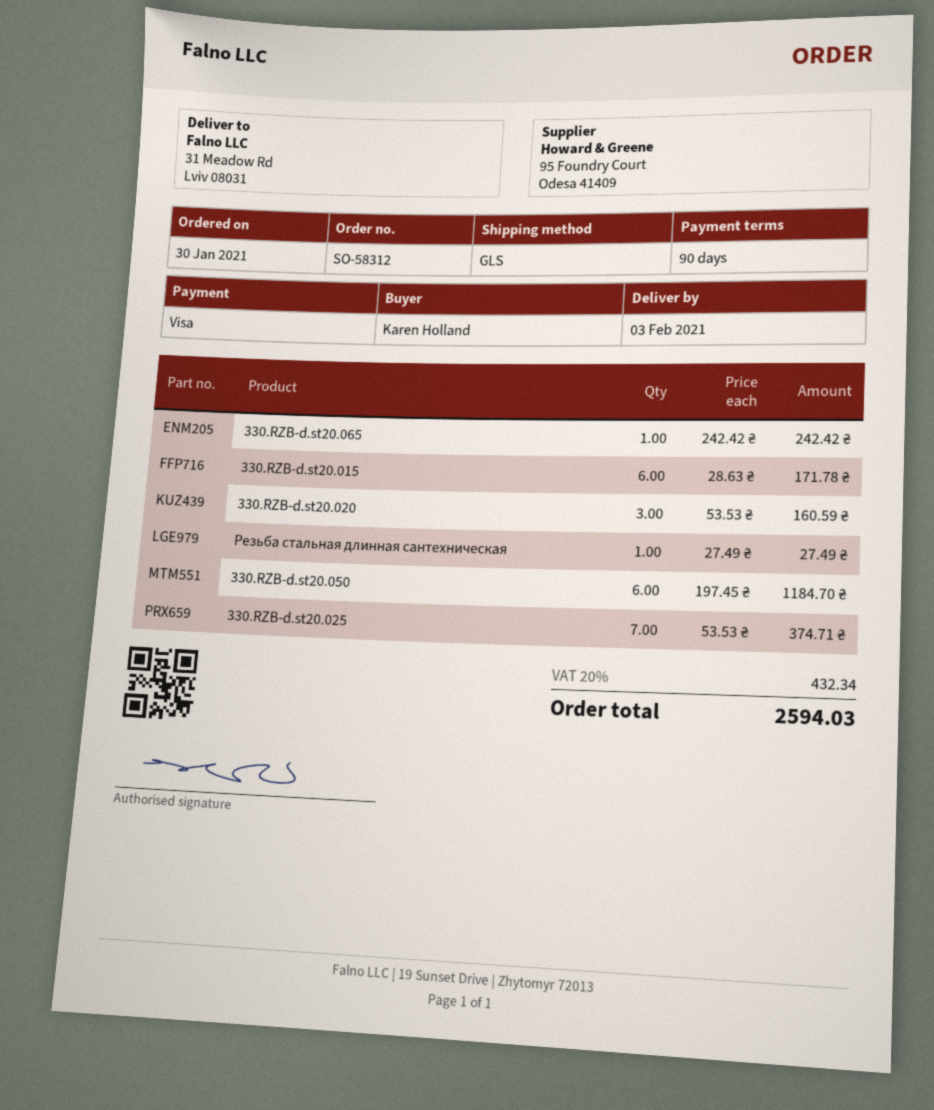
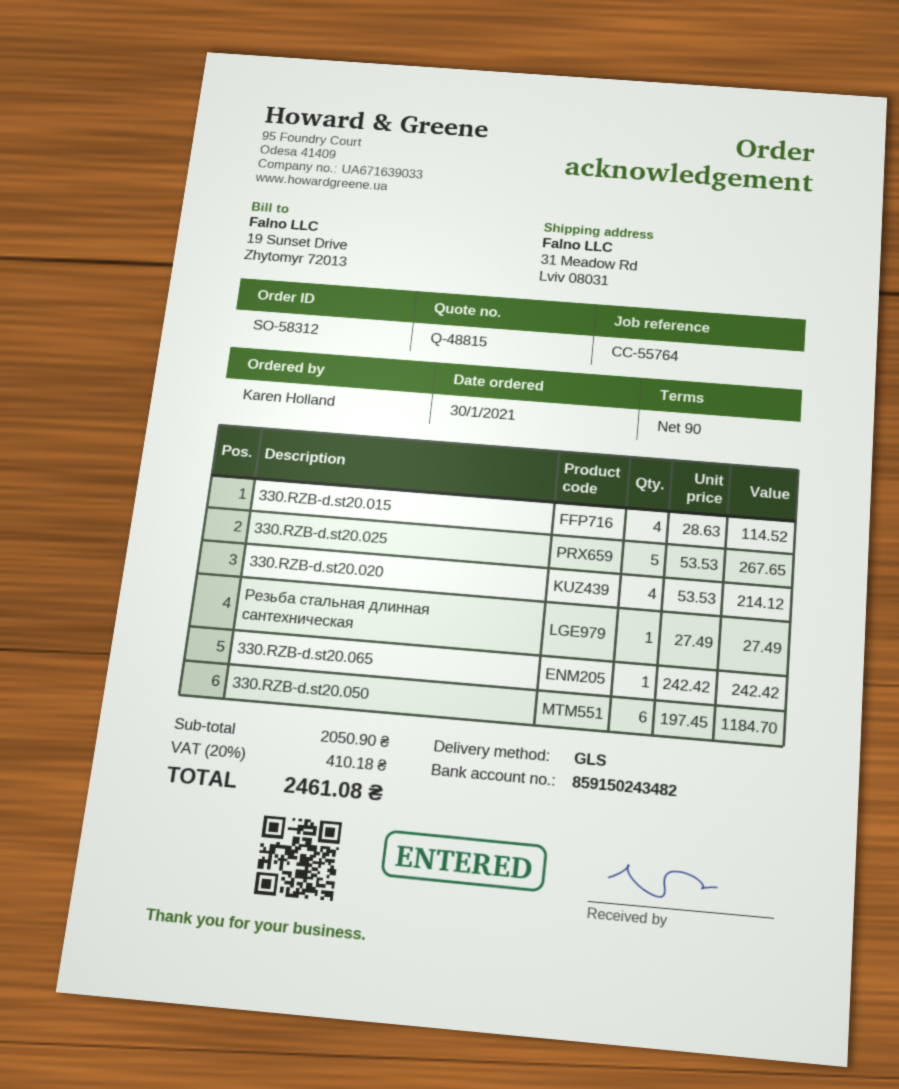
330.RZB-d.st20.015: 6 x 28.63 = 171.78 -> 4 x 28.63 = 114.52
330.RZB-d.st20.020: 3 x 53.53 = 160.59 -> 4 x 53.53 = 214.12
330.RZB-d.st20.025: 7 x 53.53 = 374.71 -> 5 x 53.53 = 267.65
tax: 20% = 432.34 -> 20% = 410.18
total: 2594.03 -> 2461.08

